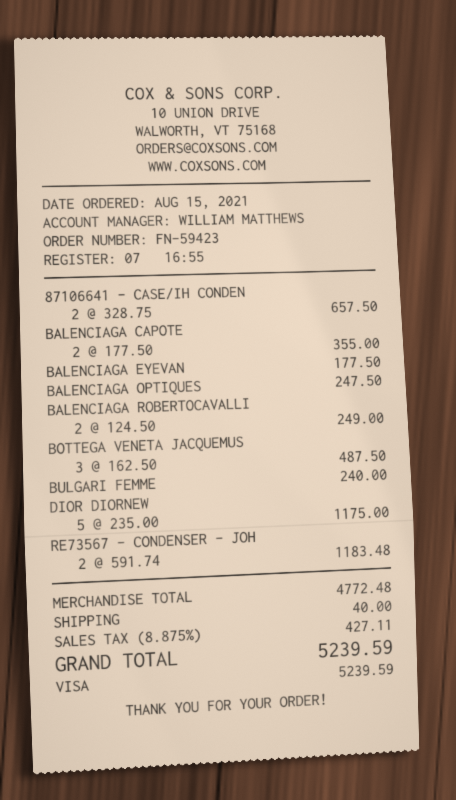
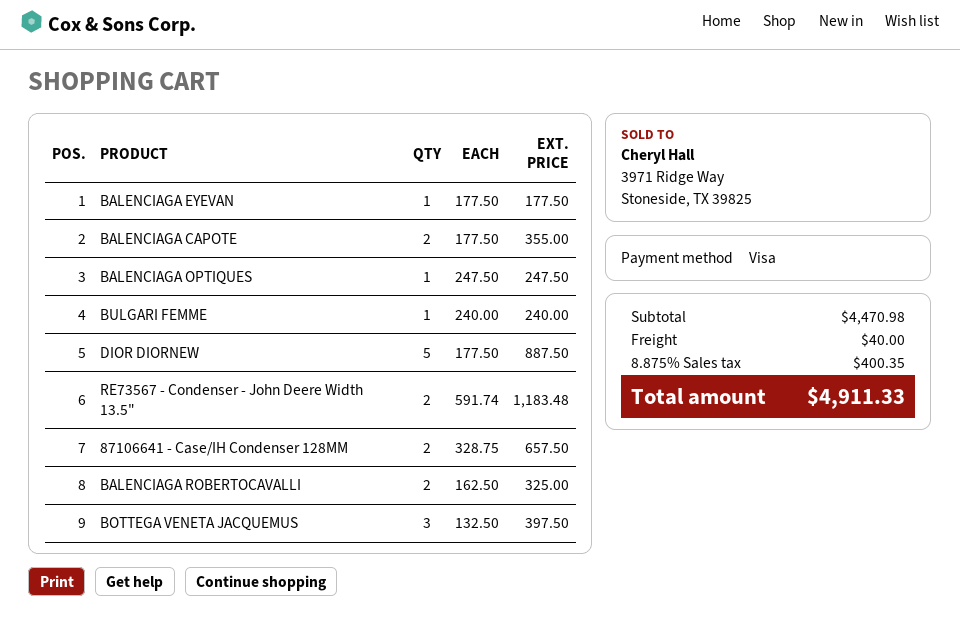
BALENCIAGA ROBERTOCAVALLI: 2 x 124.50 = 249.00 -> 2 x 162.50 = 325.00
BOTTEGA VENETA JACQUEMUS: 3 x 162.50 = 487.50 -> 3 x 132.50 = 397.50
DIOR DIORNEW: 5 x 235.00 = 1175.00 -> 5 x 177.50 = 887.50
subtotal: 4772.48 -> 4470.98
tax: 8.875% = 427.11 -> 8.875% = 400.35
total: 5239.59 -> 4911.33

